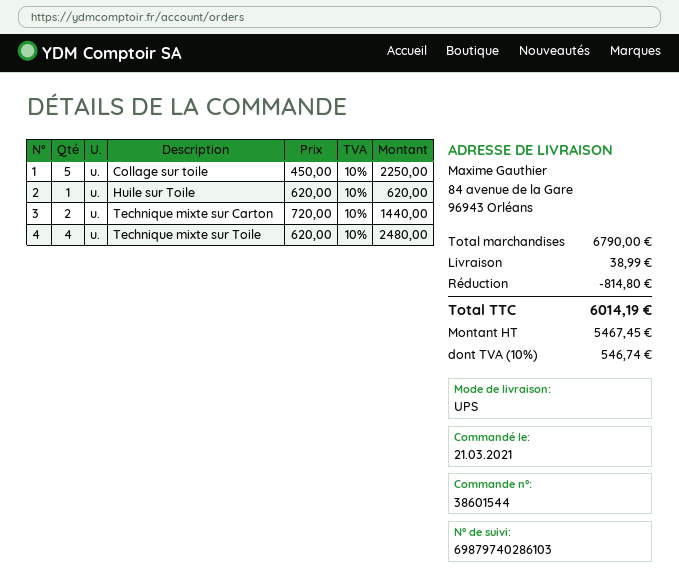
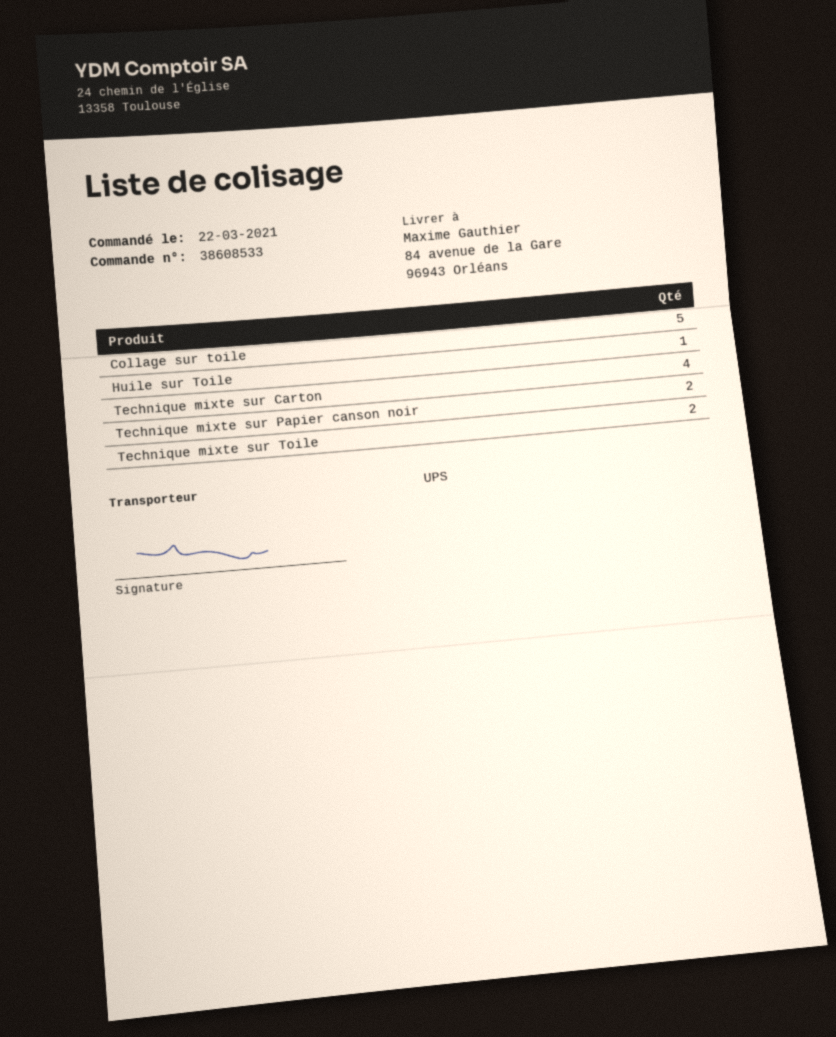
order number: 38601544 -> 38608533
order date: 2021-03-21 -> 2021-03-22
Technique mixte sur Carton: 2 -> 4
Technique mixte sur Toile: 4 -> 2
Technique mixte sur Papier canson noir: none -> 2

